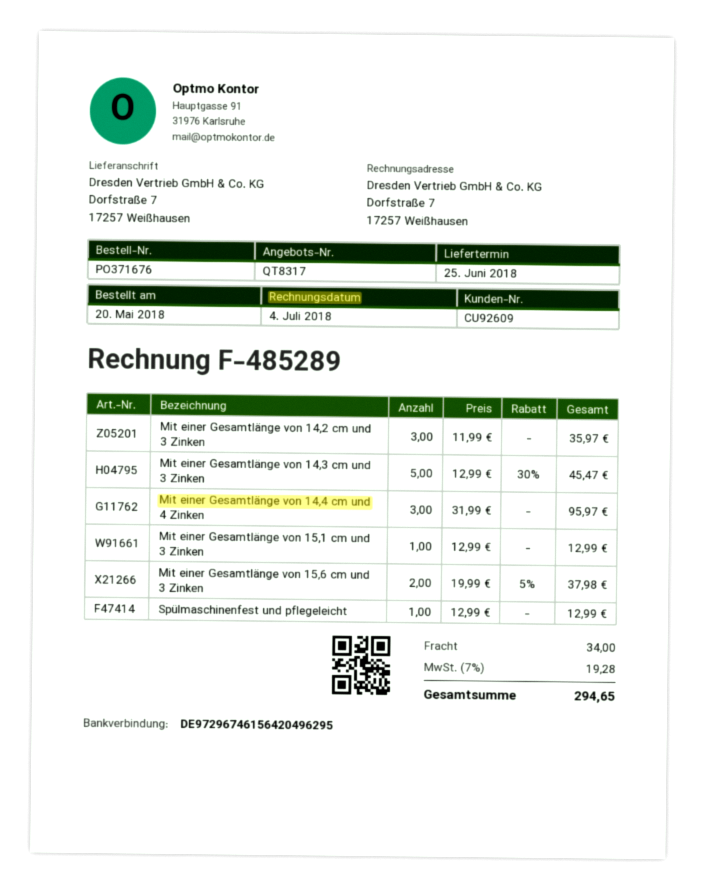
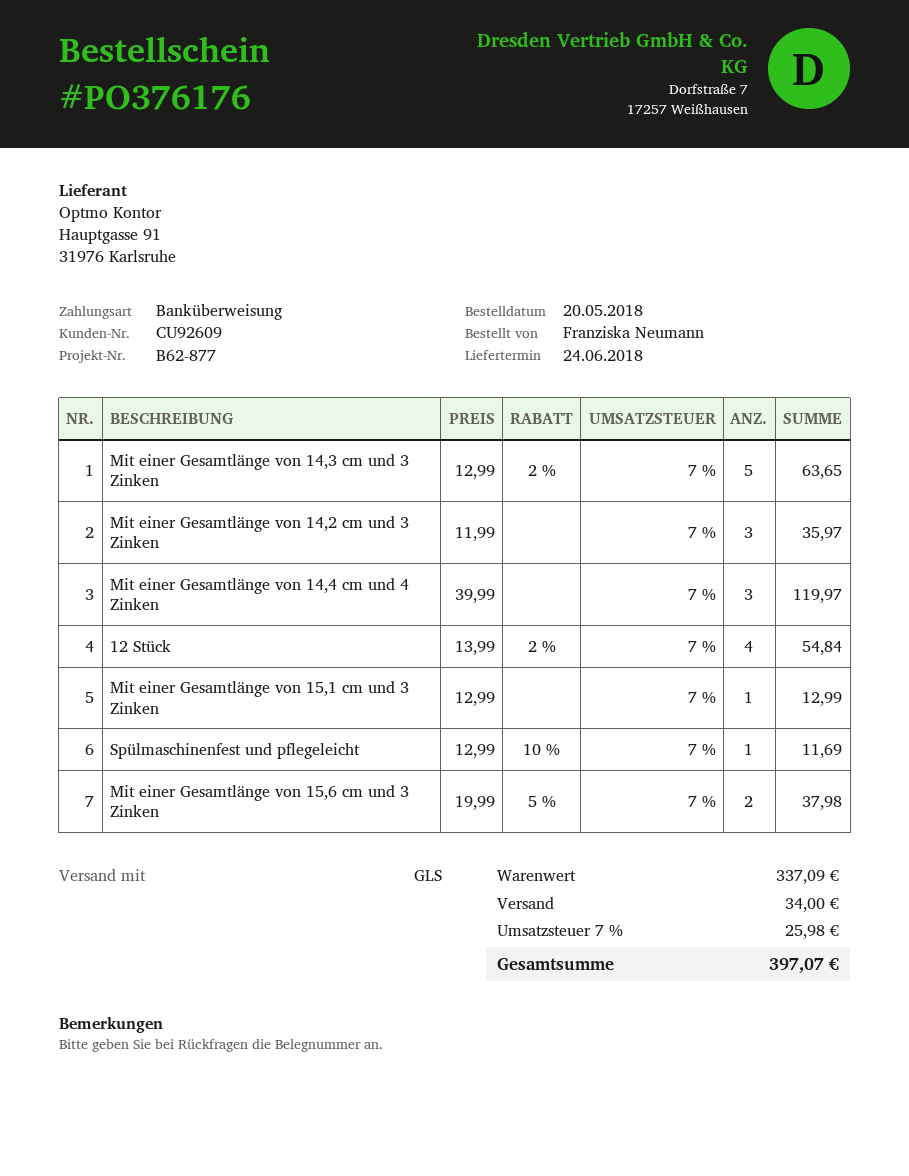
order number: PO371676 -> PO376176
delivery date: 2018-06-25 -> 2018-06-24
Mit einer Gesamtlänge von 14,3 cm und 3 Zinken: 5 x 12.99 - 30% = 45.47 -> 5 x 12.99 - 2% = 63.65
Mit einer Gesamtlänge von 14,4 cm und 4 Zinken: 3 x 31.99 = 95.97 -> 3 x 39.99 = 119.97
Spülmaschinenfest und pflegeleicht: 1 x 12.99 = 12.99 -> 1 x 12.99 - 10% = 11.69
12 Stück: none -> 4 x 13.99 - 2% = 54.84
tax: 7% = 19.28 -> 7% = 25.98
total: 294.65 -> 397.07

